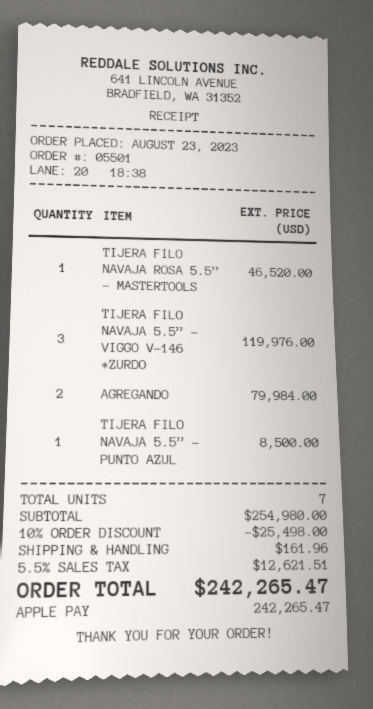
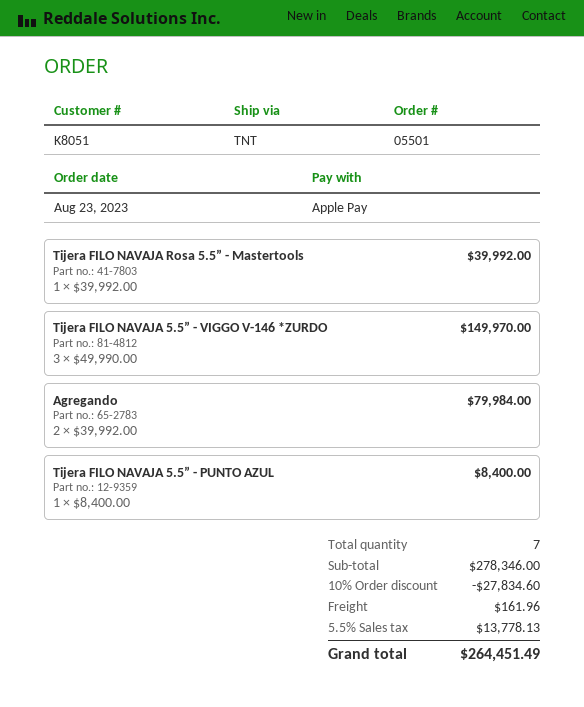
TIJERA FILO NAVAJA ROSA 5.5” - MASTERTOOLS: 1 for 46520.00 -> 1 for 39992.00
TIJERA FILO NAVAJA 5.5” - VIGGO V-146 *ZURDO: 3 for 119976.00 -> 3 for 149970.00
TIJERA FILO NAVAJA 5.5” - PUNTO AZUL: 1 for 8500.00 -> 1 for 8400.00
subtotal: 254980.00 -> 278346.00
discount: 10% = 25498.00 -> 10% = 27834.60
tax: 5.5% = 12621.51 -> 5.5% = 13778.13
total: 242265.47 -> 264451.49

